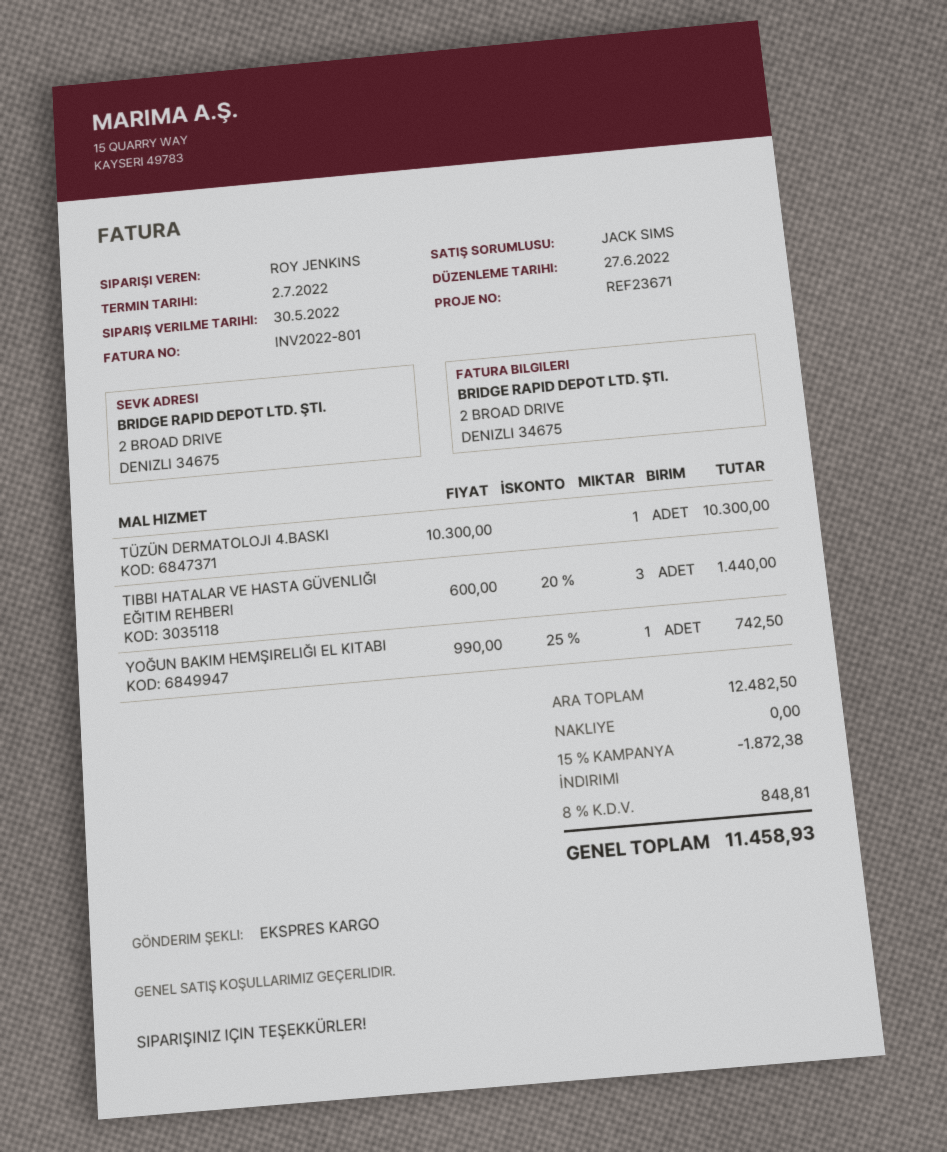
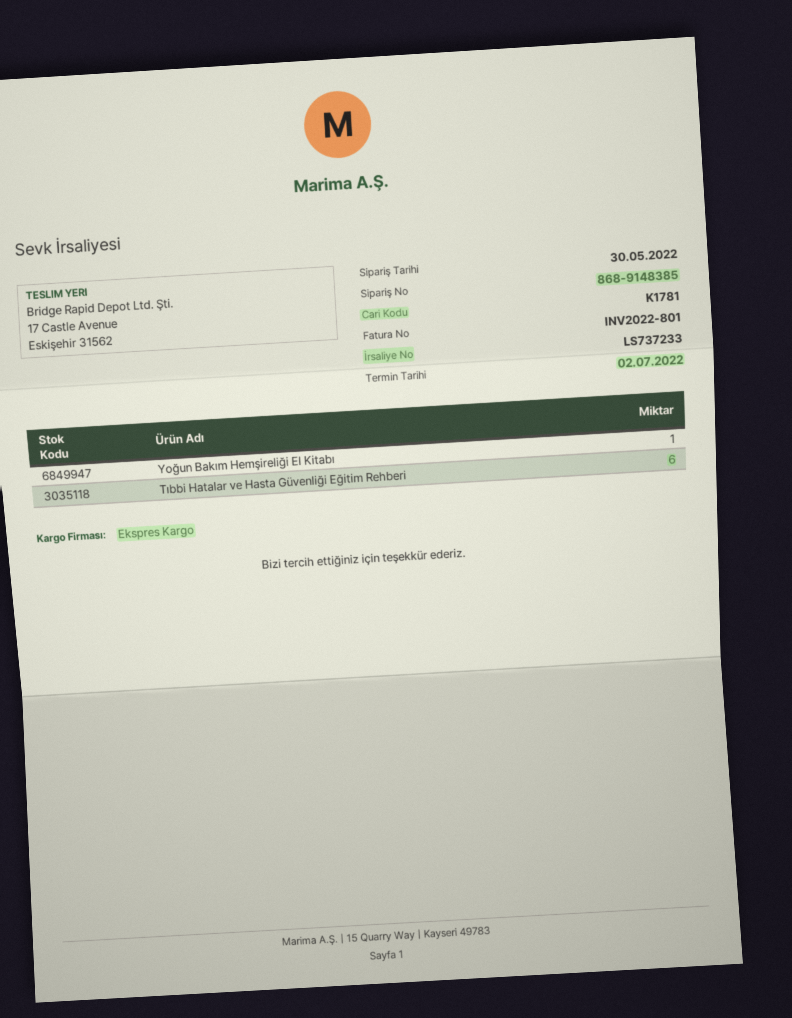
ship to: 2 BROAD DRIVE, DENIZLI 34675 -> 17 Castle Avenue, Eskişehir 31562
TÜZÜN DERMATOLOJI 4.BASKI: 1 -> none
TIBBI HATALAR VE HASTA GÜVENLIĞI EĞITIM REHBERI: 3 -> 6

